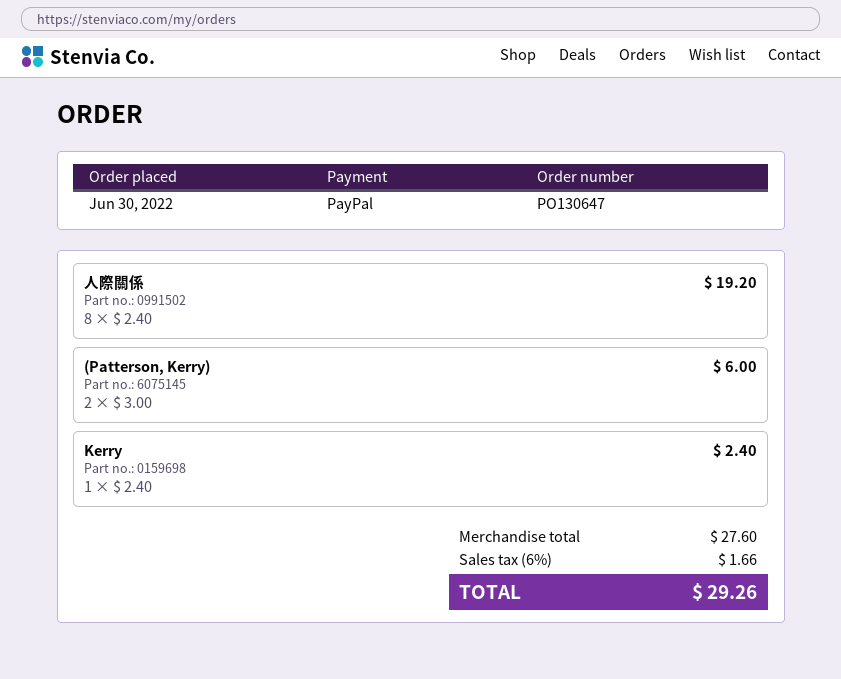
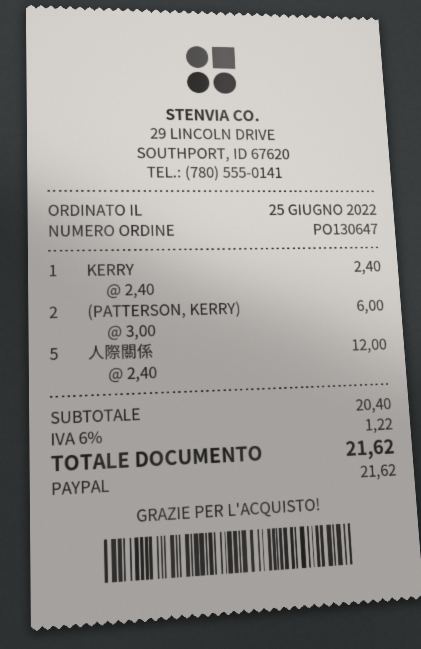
order date: 2022-06-30 -> 2022-06-25
人際關係: 8 x 2.40 = 19.20 -> 5 x 2.40 = 12.00
subtotal: 27.60 -> 20.40
tax: 6% = 1.66 -> 6% = 1.22
total: 29.26 -> 21.62

